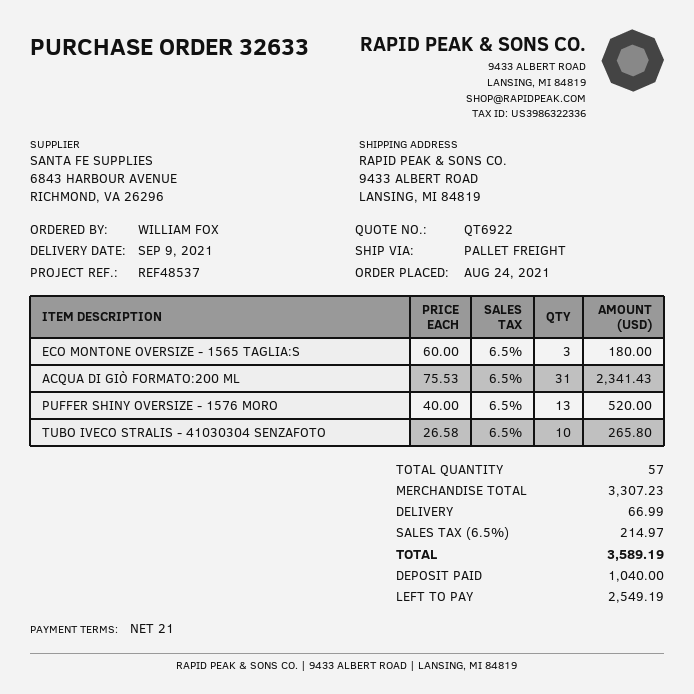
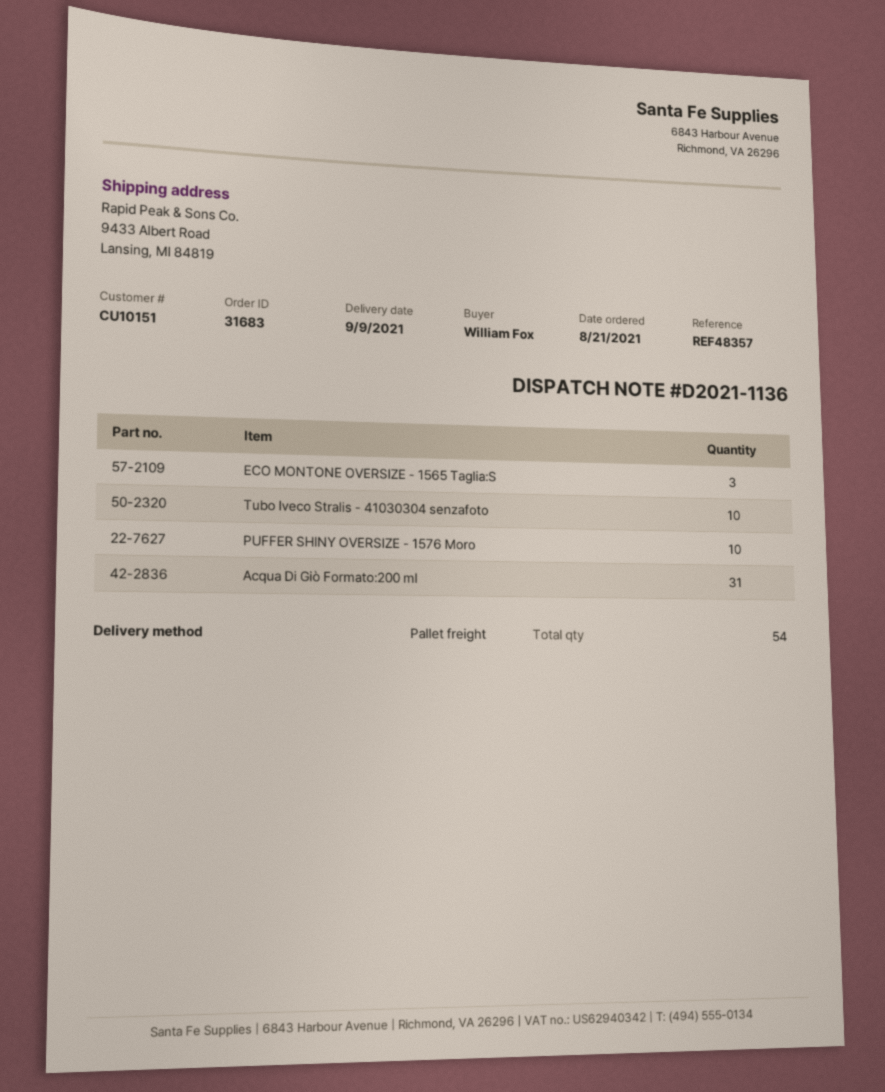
order number: 32633 -> 31683
order date: 2021-08-24 -> 2021-08-21
reference: REF48537 -> REF48357
PUFFER SHINY OVERSIZE - 1576 MORO: 13 -> 10
total quantity: 57 -> 54

